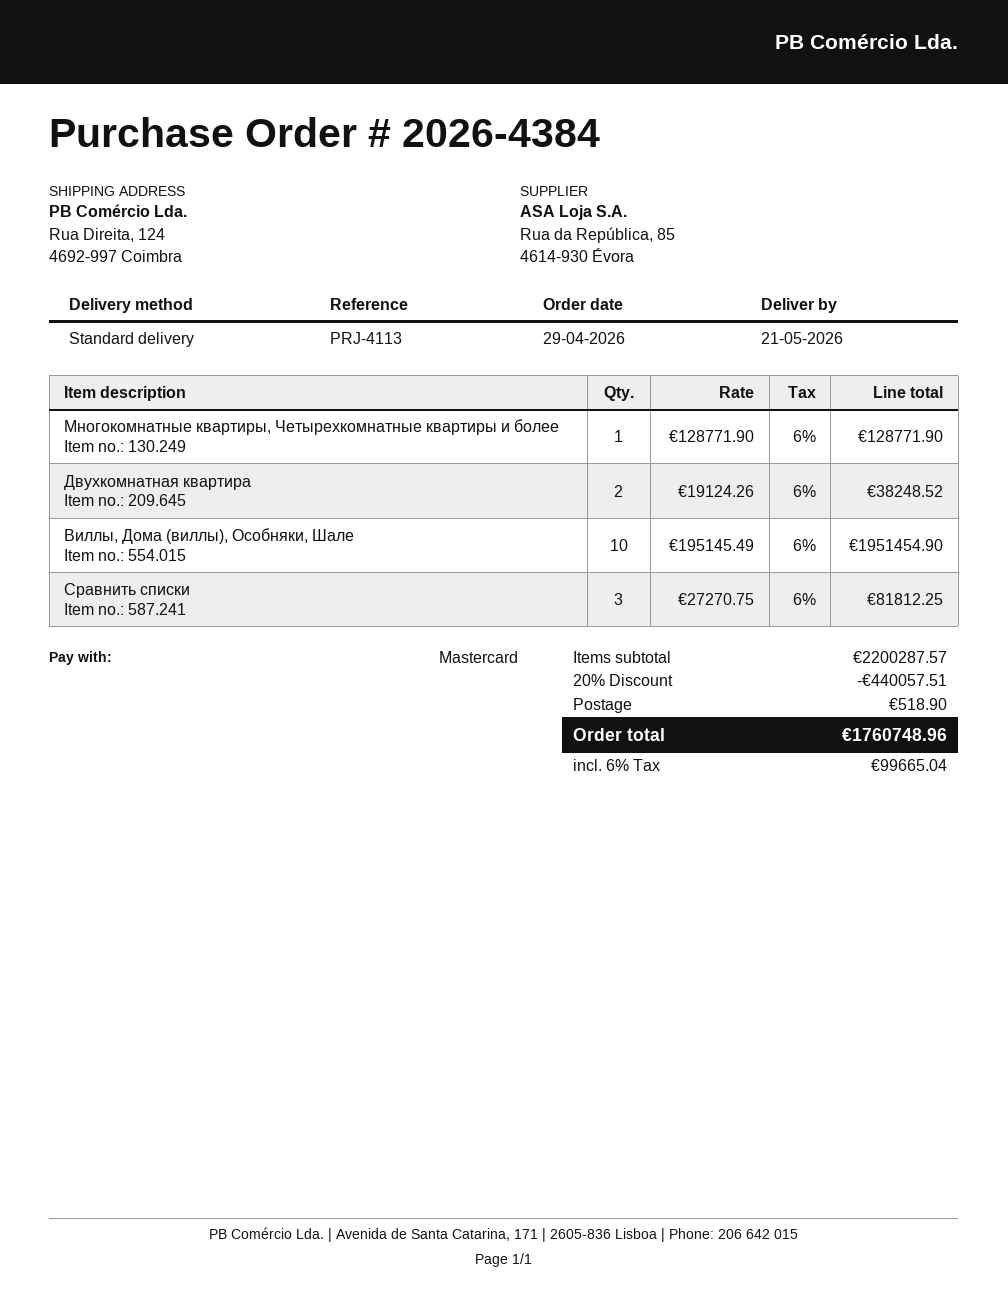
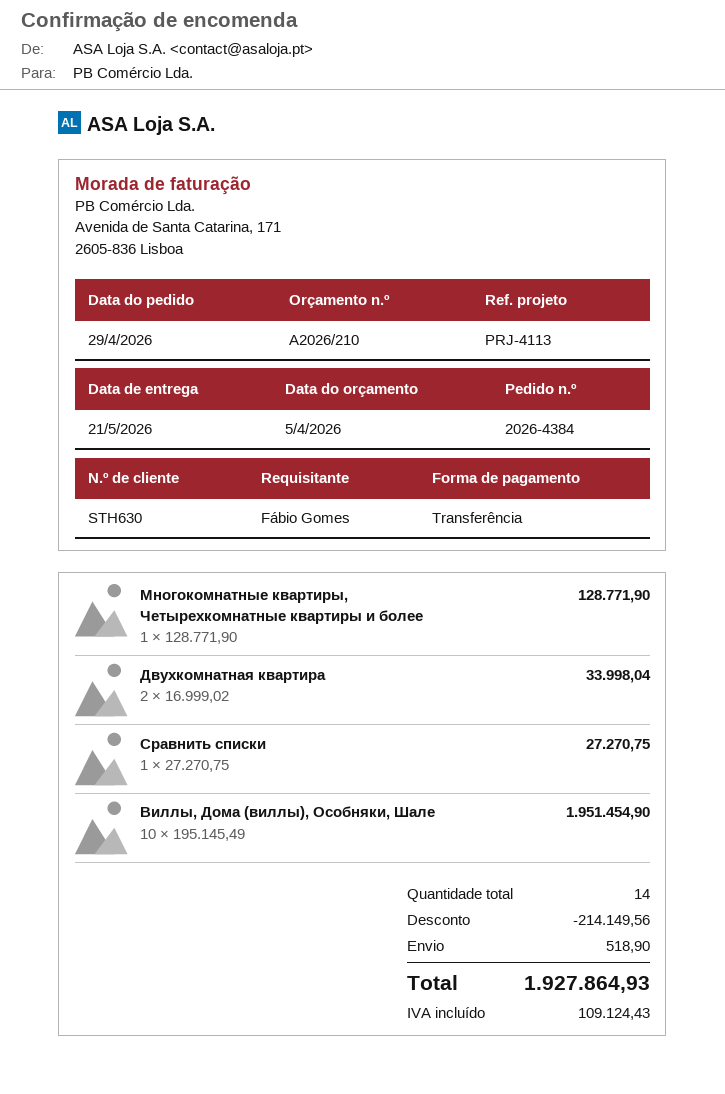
payment method: Mastercard -> bank transfer
Двухкомнатная квартира: 2 x 19124.26 = 38248.52 -> 2 x 16999.02 = 33998.04
Сравнить списки: 3 x 27270.75 = 81812.25 -> 1 x 27270.75 = 27270.75
discount: 440057.51 -> 214149.56
tax: 99665.04 -> 109124.43
total: 1760748.96 -> 1927864.93

